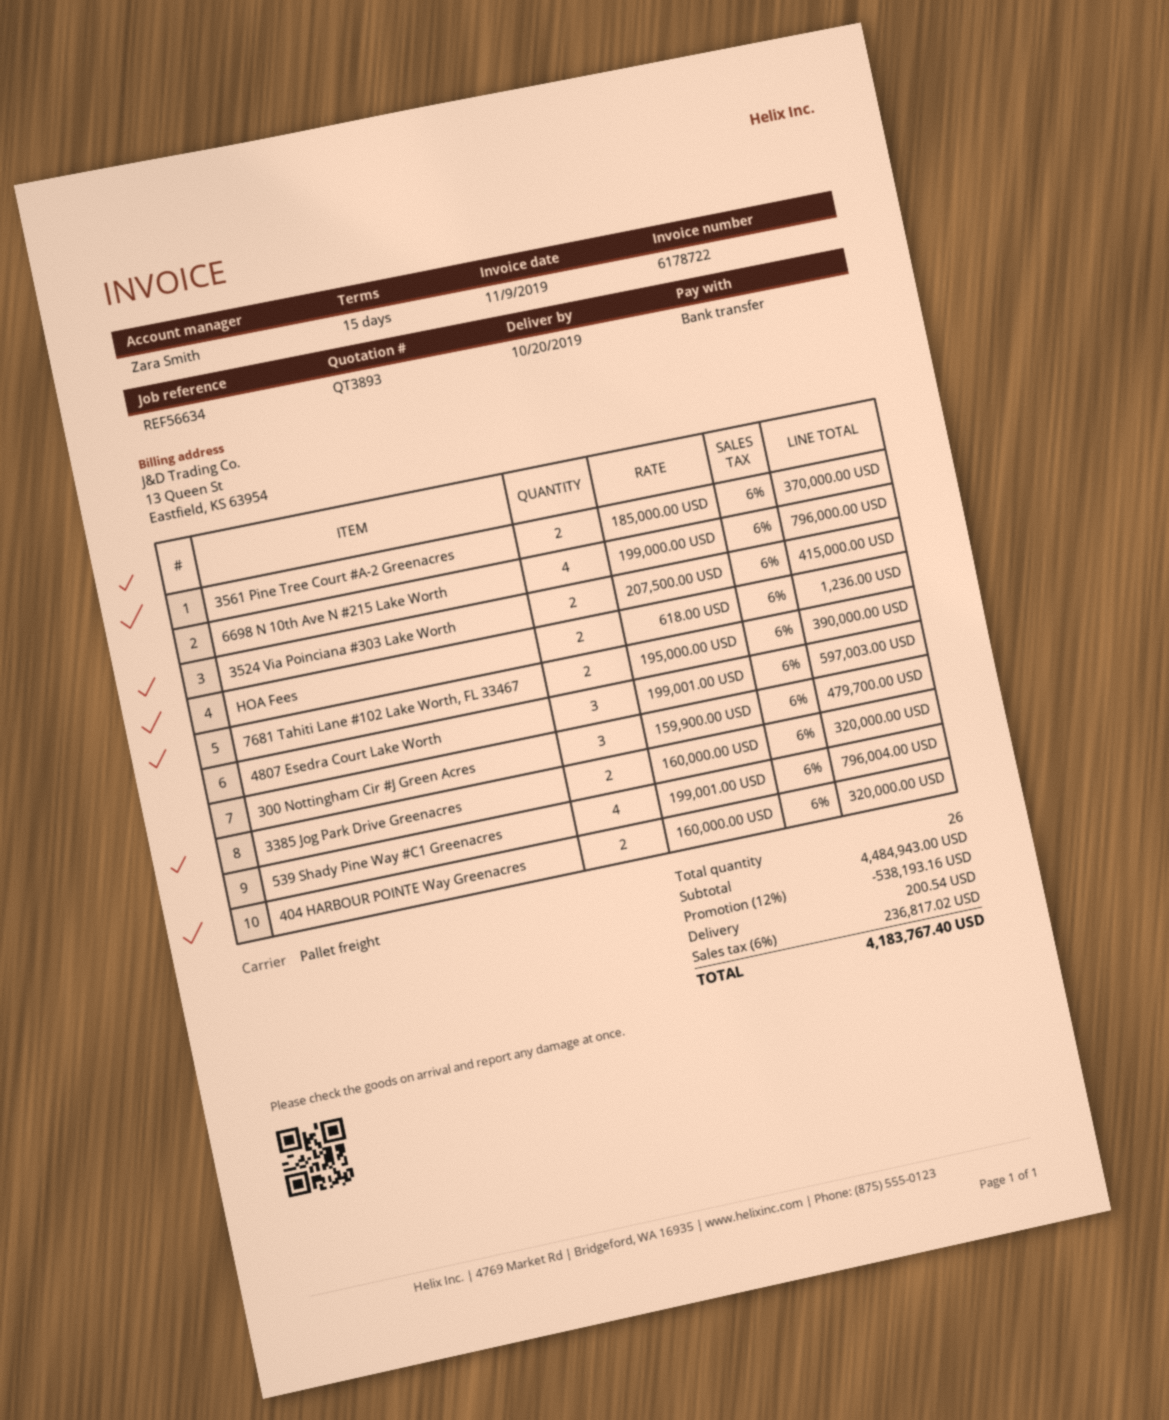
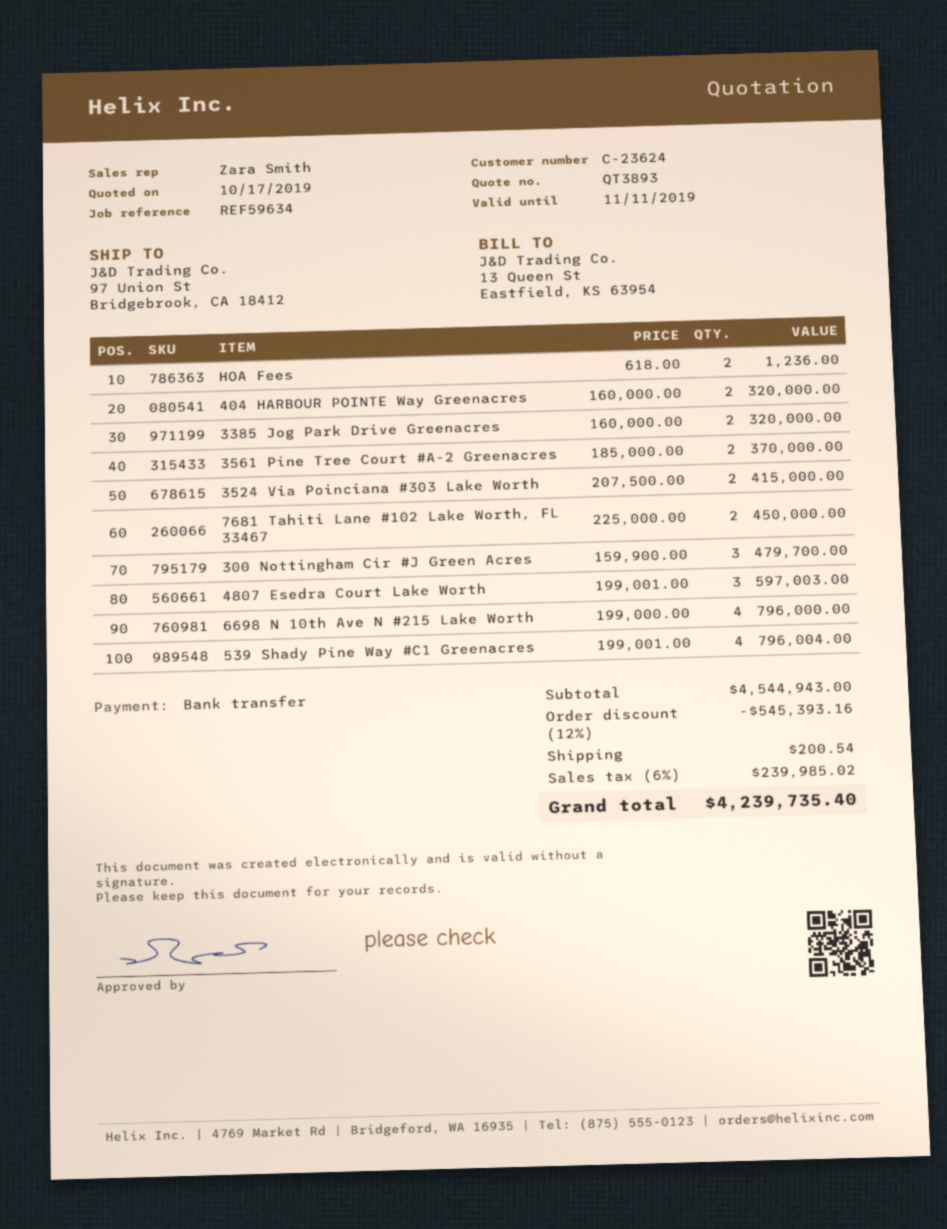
reference: REF56634 -> REF59634
7681 Tahiti Lane #102 Lake Worth, FL 33467: 2 x 195000.00 = 390000.00 -> 2 x 225000.00 = 450000.00
subtotal: 4484943.00 -> 4544943.00
discount: 12% = 538193.16 -> 12% = 545393.16
tax: 6% = 236817.02 -> 6% = 239985.02
total: 4183767.40 -> 4239735.40

